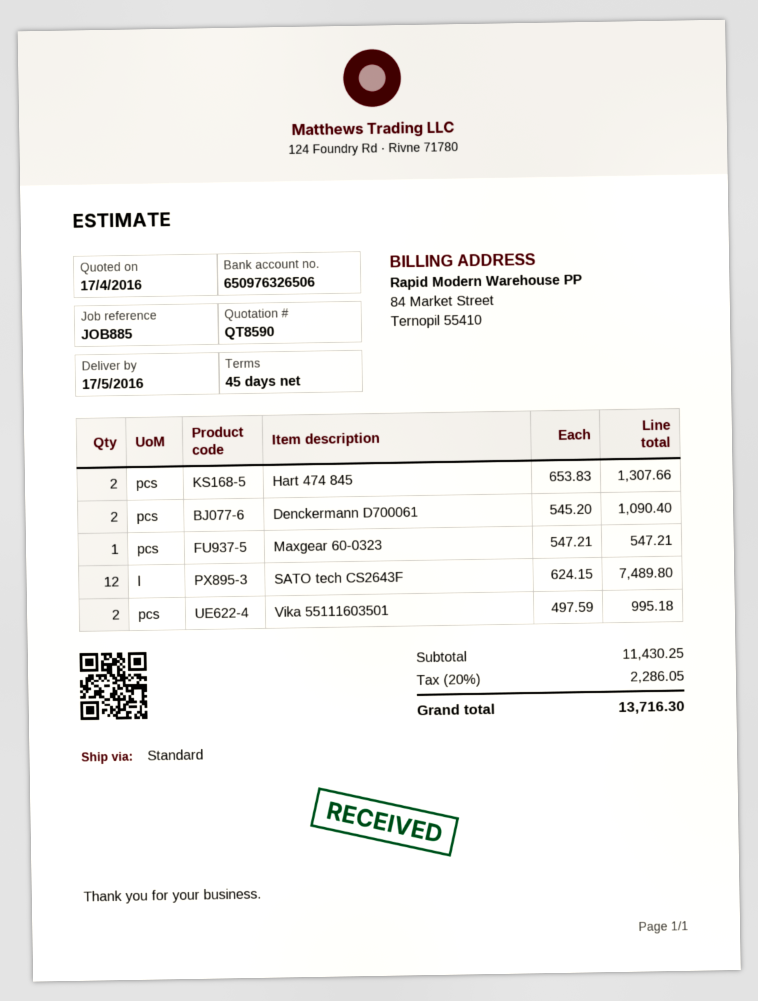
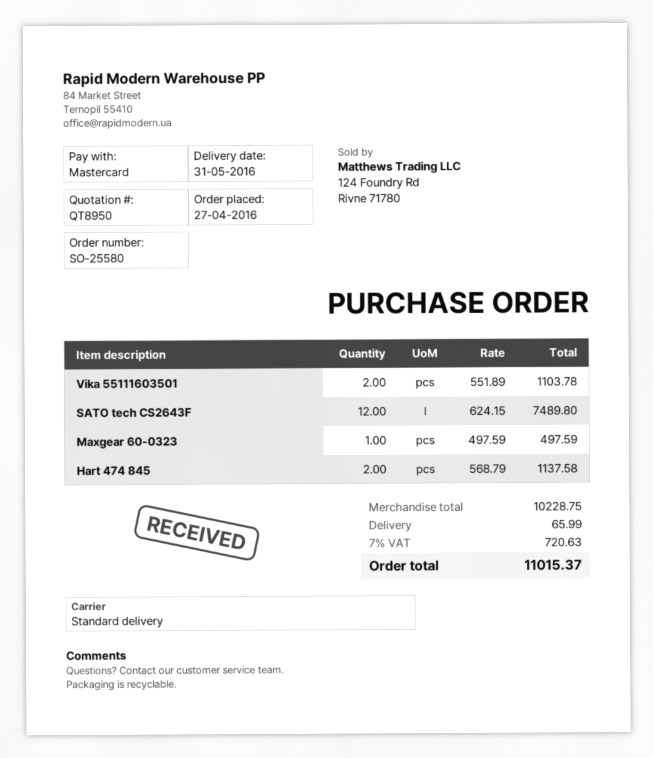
quote number: QT8590 -> QT8950
delivery date: 2016-05-17 -> 2016-05-31
Hart 474 845: 2 x 653.83 = 1307.66 -> 2 x 568.79 = 1137.58
Denckermann D700061: 2 x 545.20 = 1090.40 -> none
Maxgear 60-0323: 1 x 547.21 = 547.21 -> 1 x 497.59 = 497.59
Vika 55111603501: 2 x 497.59 = 995.18 -> 2 x 551.89 = 1103.78
subtotal: 11430.25 -> 10228.75
shipping: none -> 65.99
tax: 20% = 2286.05 -> 7% = 720.63
total: 13716.30 -> 11015.37

